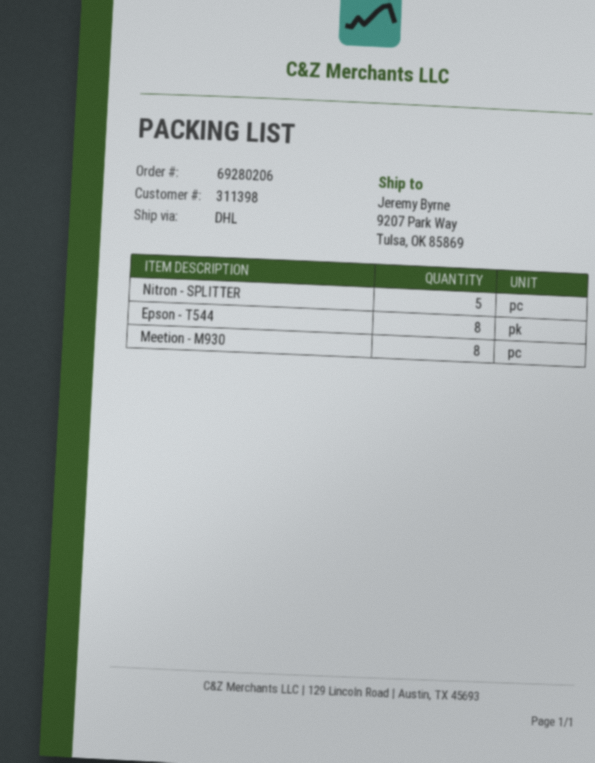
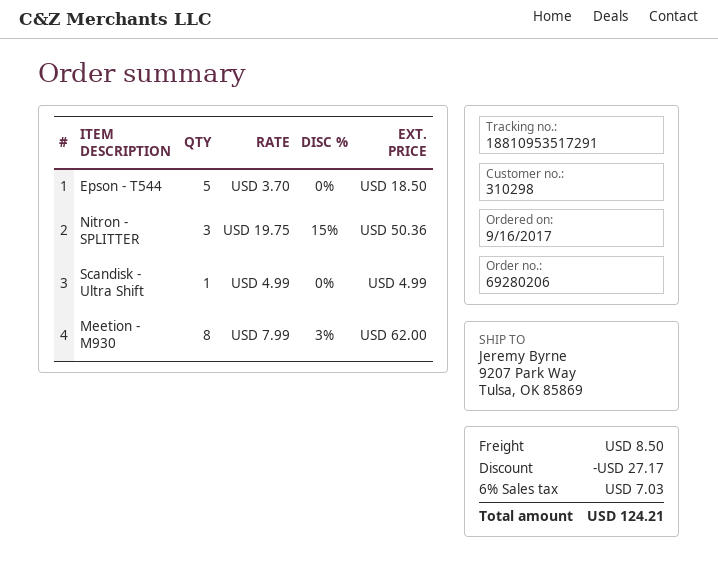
customer number: 311398 -> 310298
Nitron - SPLITTER: 5 -> 3
Epson - T544: 8 -> 5
Scandisk - Ultra Shift: none -> 1

